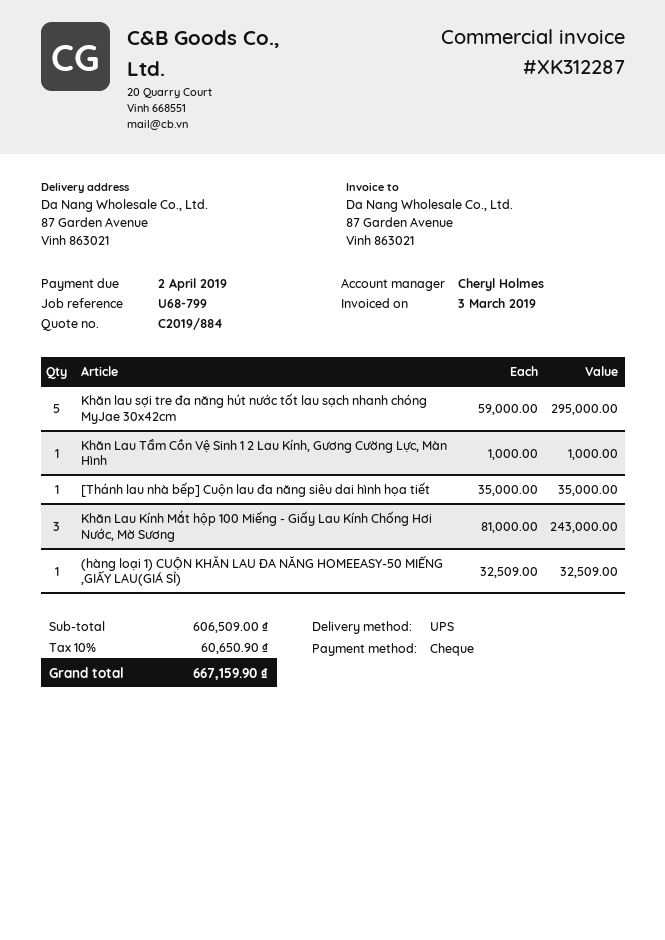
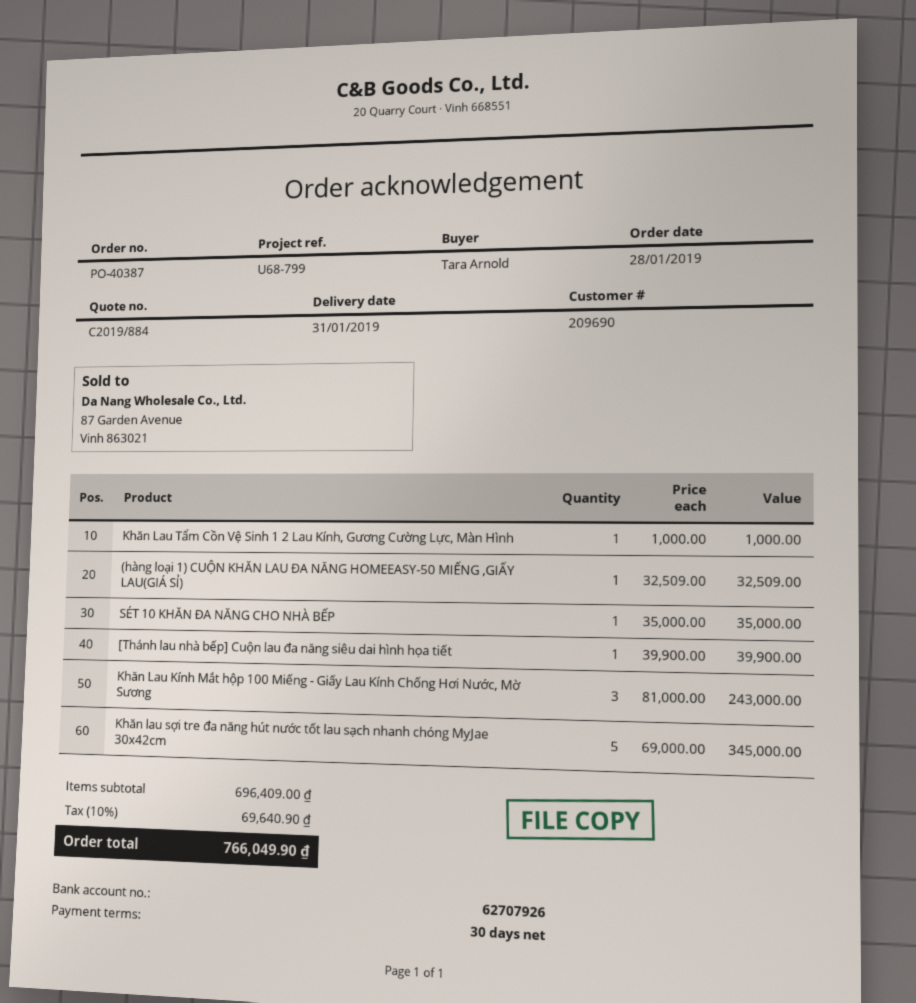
Khăn lau sợi tre đa năng hút nước tốt lau sạch nhanh chóng MyJae 30x42cm: 5 x 59000.00 = 295000.00 -> 5 x 69000.00 = 345000.00
[Thánh lau nhà bếp] Cuộn lau đa năng siêu dai hình họa tiết: 1 x 35000.00 = 35000.00 -> 1 x 39900.00 = 39900.00
SÉT 10 KHĂN ĐA NĂNG CHO NHÀ BẾP: none -> 1 x 35000.00 = 35000.00
subtotal: 606509.00 -> 696409.00
tax: 10% = 60650.90 -> 10% = 69640.90
total: 667159.90 -> 766049.90

